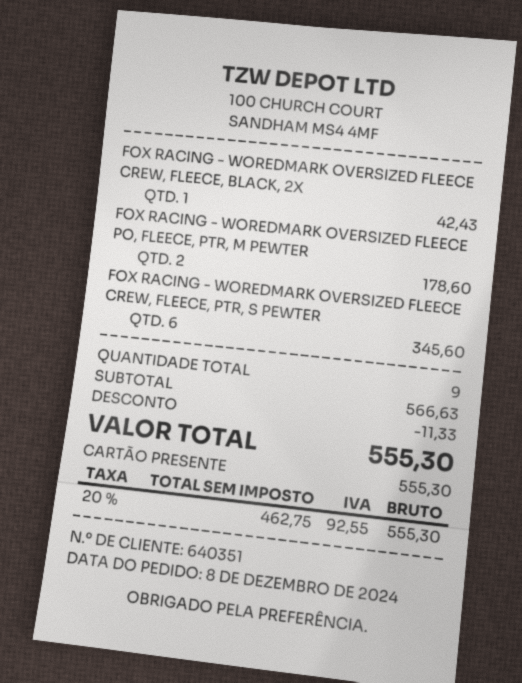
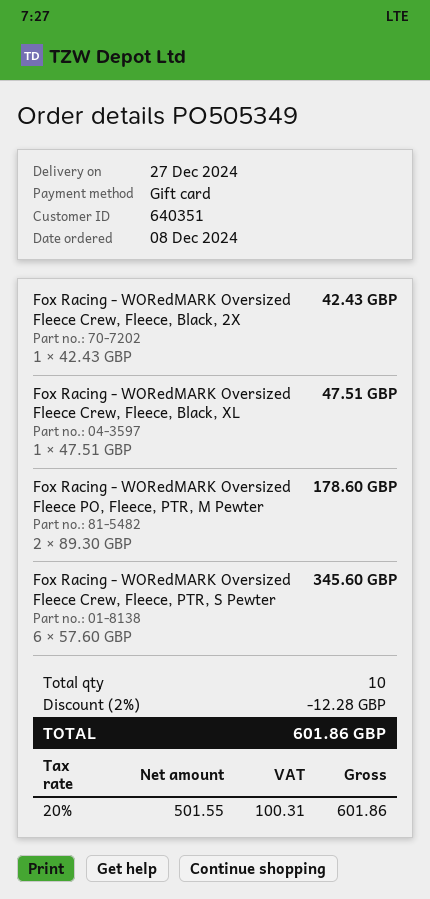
Fox Racing - WORedMARK Oversized Fleece Crew, Fleece, Black, XL: none -> 1 for 47.51
total quantity: 9 -> 10
discount: 11.33 -> 12.28
net: 462.75 -> 501.55
tax: 20% = 92.55 -> 20% = 100.31
total: 555.30 -> 601.86

